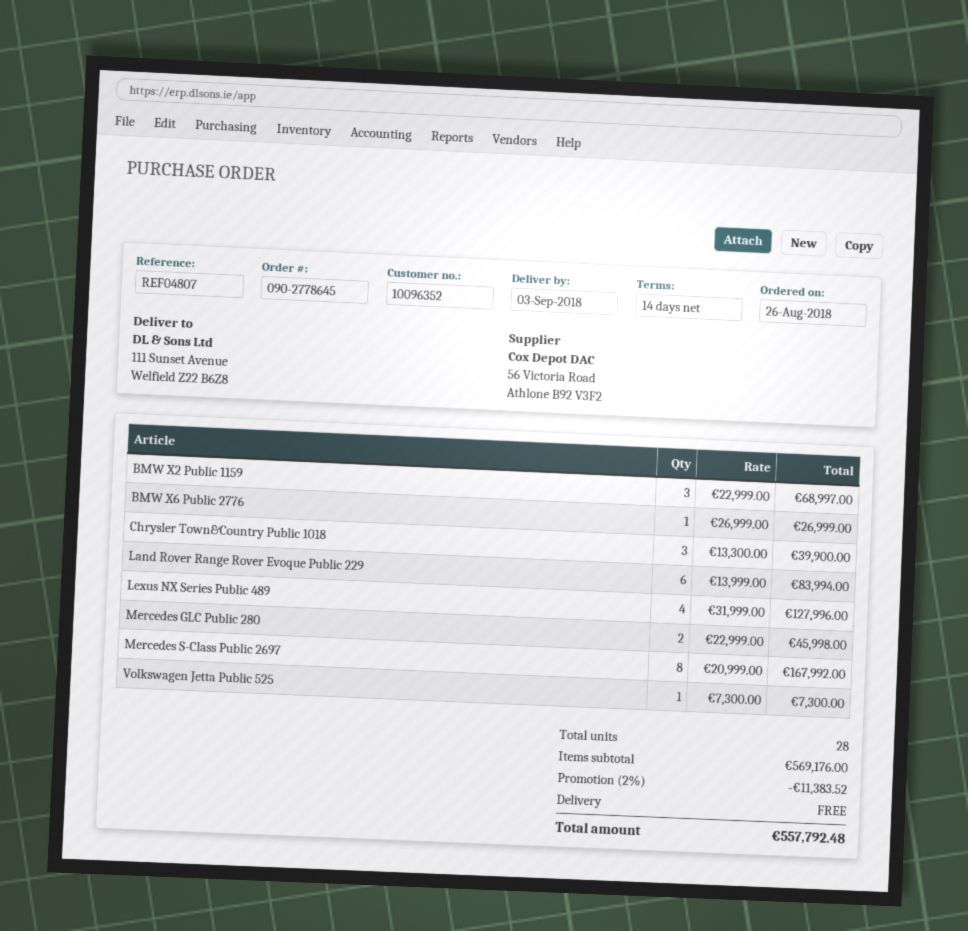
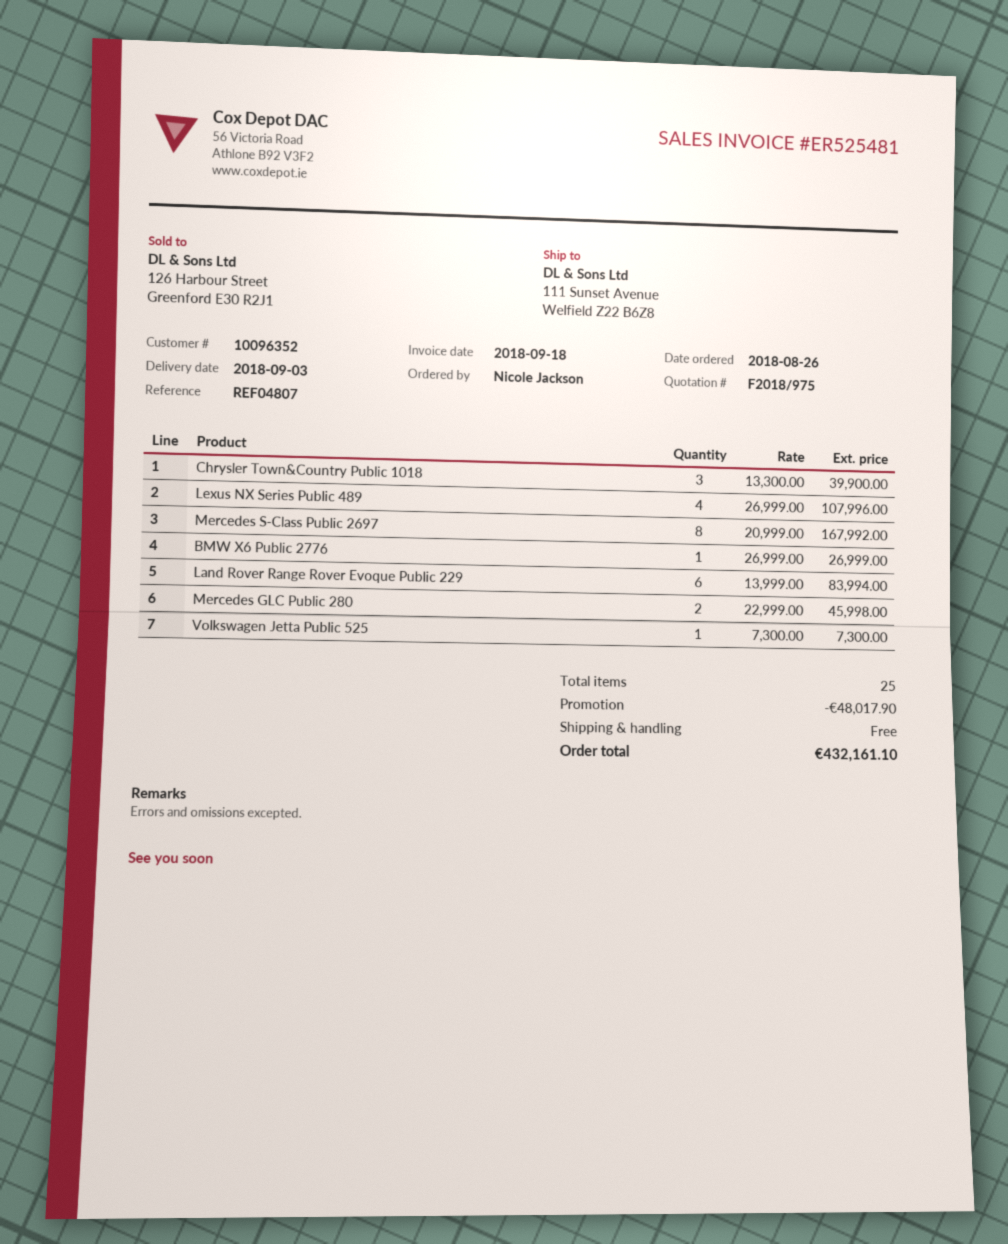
BMW X2 Public 1159: 3 x 22999.00 = 68997.00 -> none
Lexus NX Series Public 489: 4 x 31999.00 = 127996.00 -> 4 x 26999.00 = 107996.00
total quantity: 28 -> 25
discount: 11383.52 -> 48017.90
total: 557792.48 -> 432161.10

